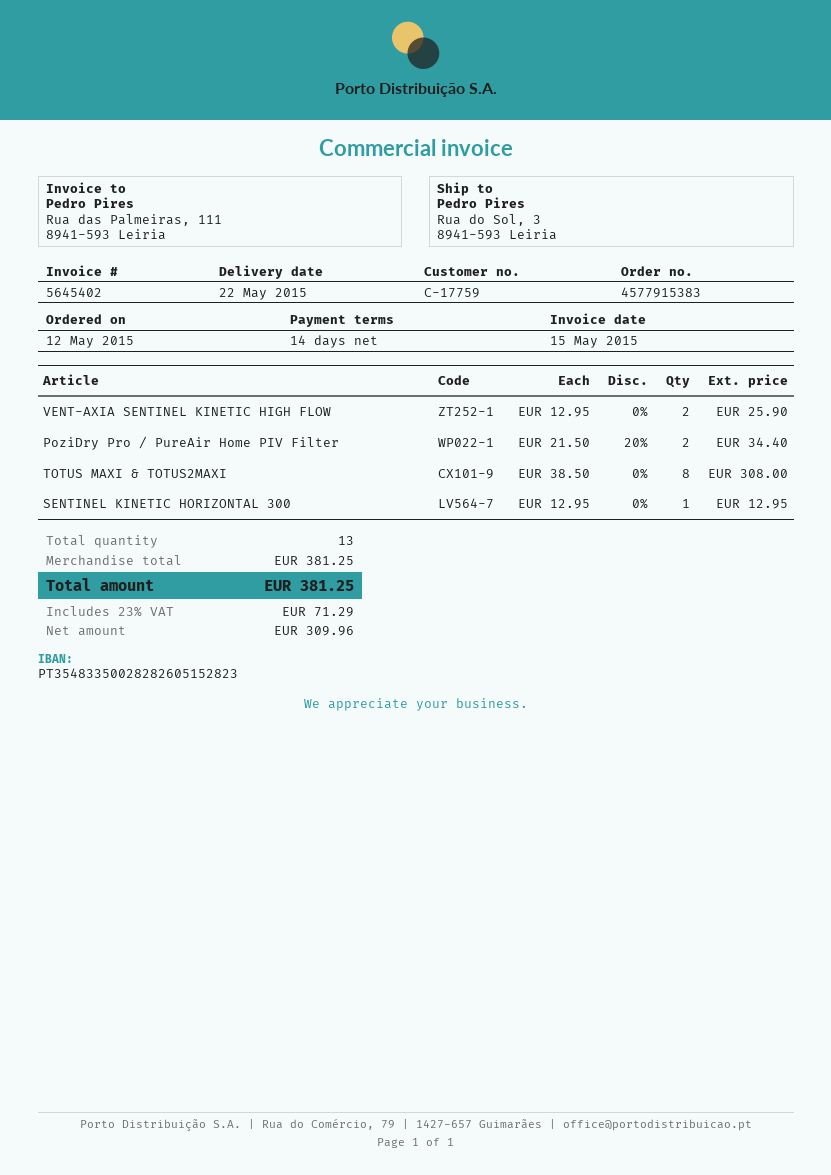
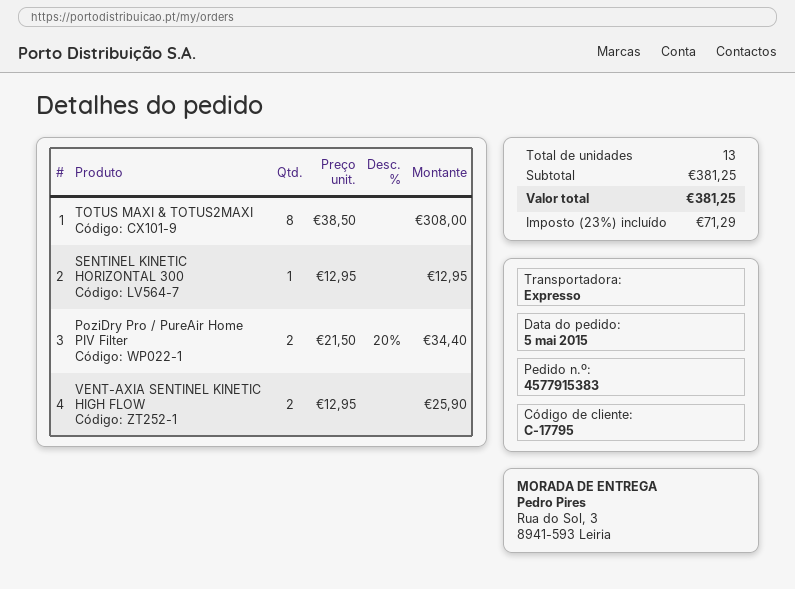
order date: 2015-05-12 -> 2015-05-05
customer number: C-17759 -> C-17795

